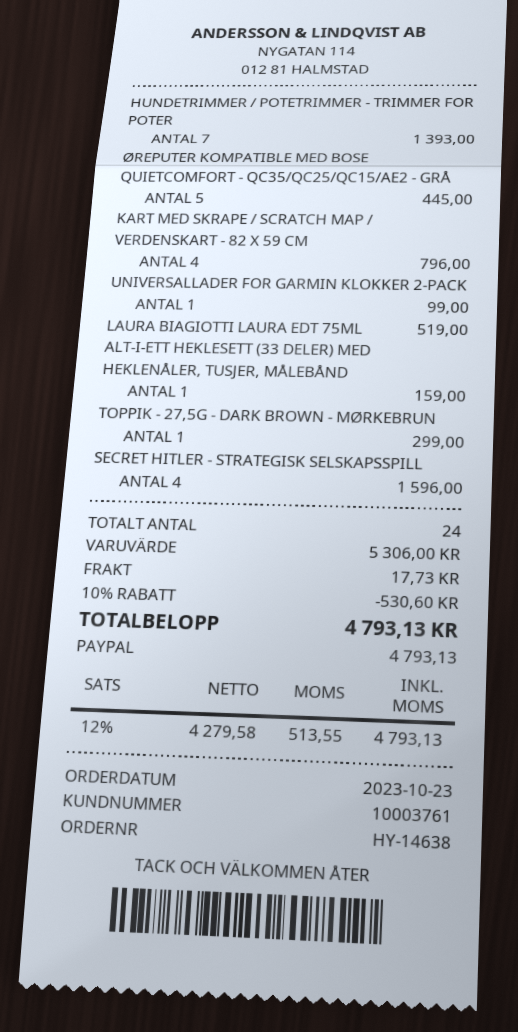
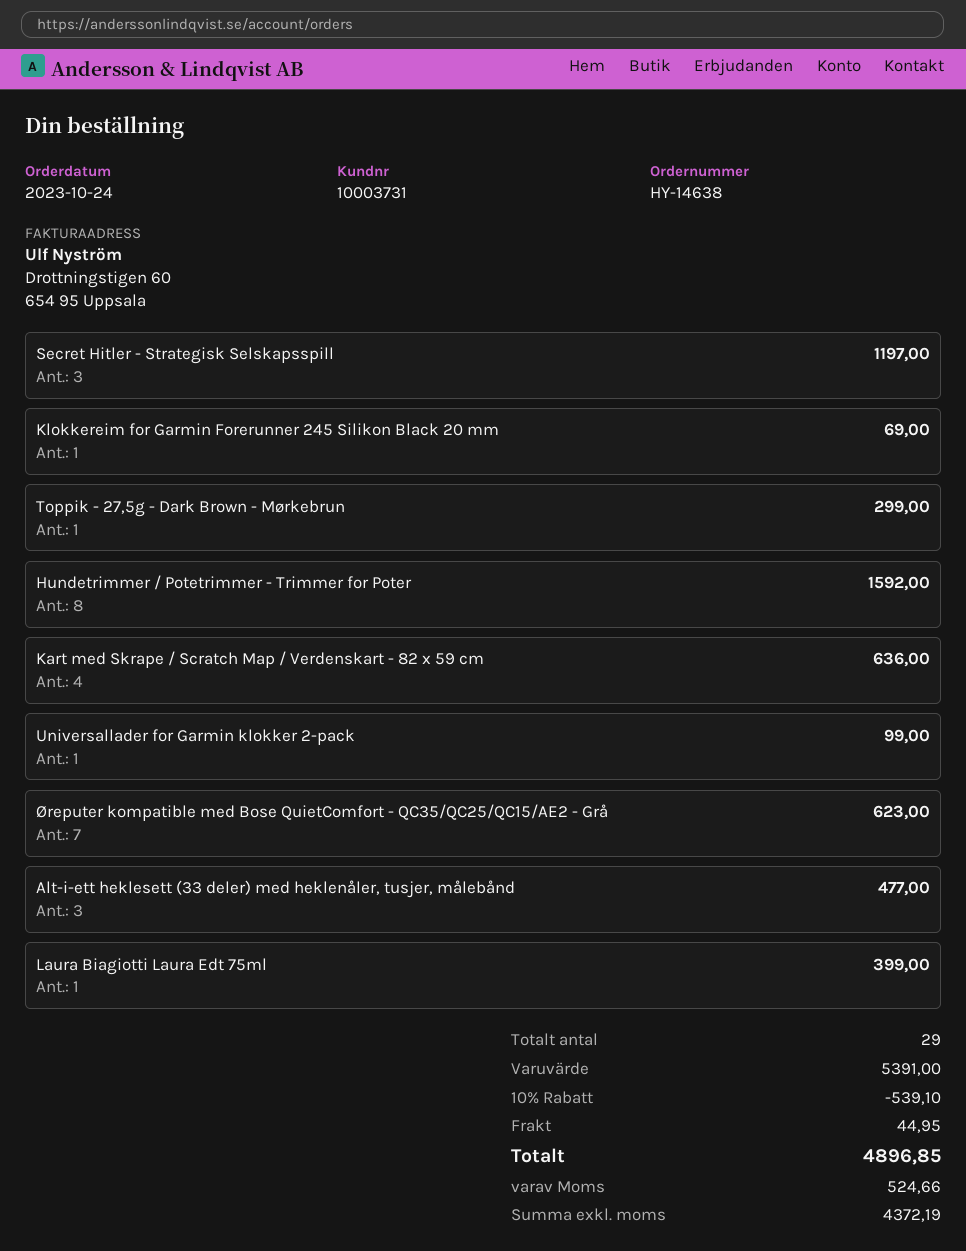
order date: 2023-10-23 -> 2023-10-24
customer number: 10003761 -> 10003731
HUNDETRIMMER / POTETRIMMER - TRIMMER FOR POTER: 7 for 1393.00 -> 8 for 1592.00
ØREPUTER KOMPATIBLE MED BOSE QUIETCOMFORT - QC35/QC25/QC15/AE2 - GRÅ: 5 for 445.00 -> 7 for 623.00
KART MED SKRAPE / SCRATCH MAP / VERDENSKART - 82 X 59 CM: 4 for 796.00 -> 4 for 636.00
LAURA BIAGIOTTI LAURA EDT 75ML: 1 for 519.00 -> 1 for 399.00
ALT-I-ETT HEKLESETT (33 DELER) MED HEKLENÅLER, TUSJER, MÅLEBÅND: 1 for 159.00 -> 3 for 477.00
SECRET HITLER - STRATEGISK SELSKAPSSPILL: 4 for 1596.00 -> 3 for 1197.00
Klokkereim for Garmin Forerunner 245 Silikon Black 20 mm: none -> 1 for 69.00
total quantity: 24 -> 29
subtotal: 5306.00 -> 5391.00
discount: 10% = 530.60 -> 10% = 539.10
shipping: 17.73 -> 44.95
net: 4279.58 -> 4372.19
tax: 513.55 -> 524.66
total: 4793.13 -> 4896.85

